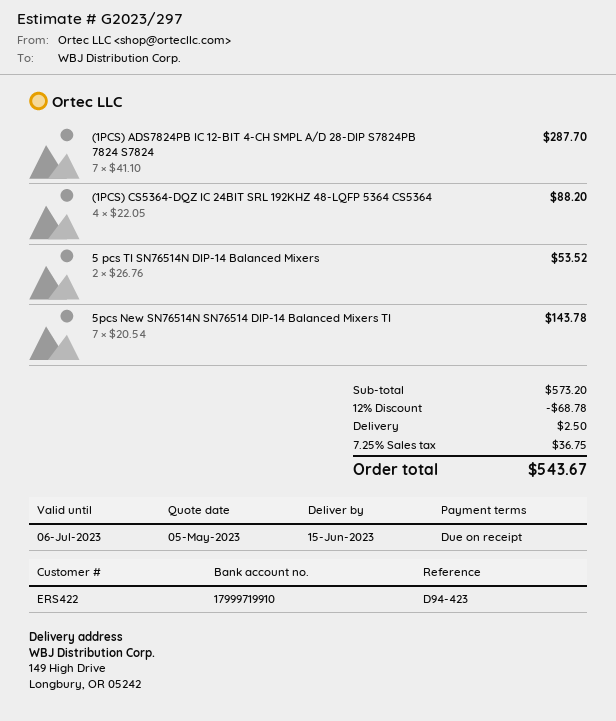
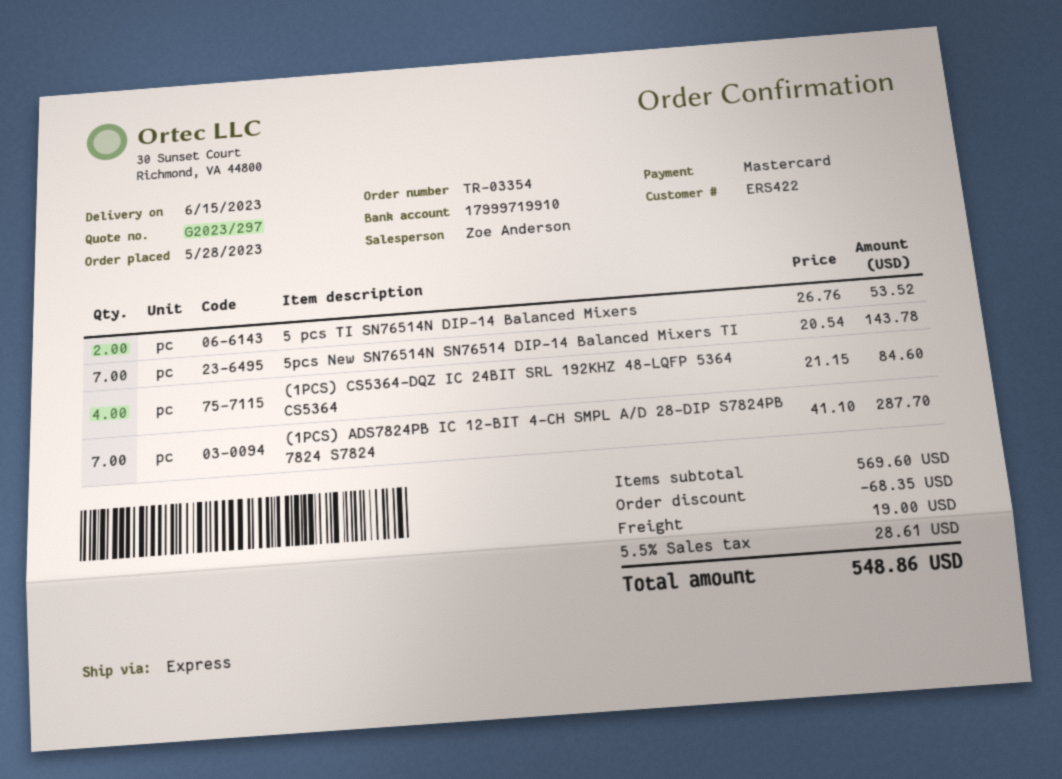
(1PCS) CS5364-DQZ IC 24BIT SRL 192KHZ 48-LQFP 5364 CS5364: 4 x 22.05 = 88.20 -> 4 x 21.15 = 84.60
subtotal: 573.20 -> 569.60
discount: 68.78 -> 68.35
shipping: 2.50 -> 19.00
tax: 7.25% = 36.75 -> 5.5% = 28.61
total: 543.67 -> 548.86

